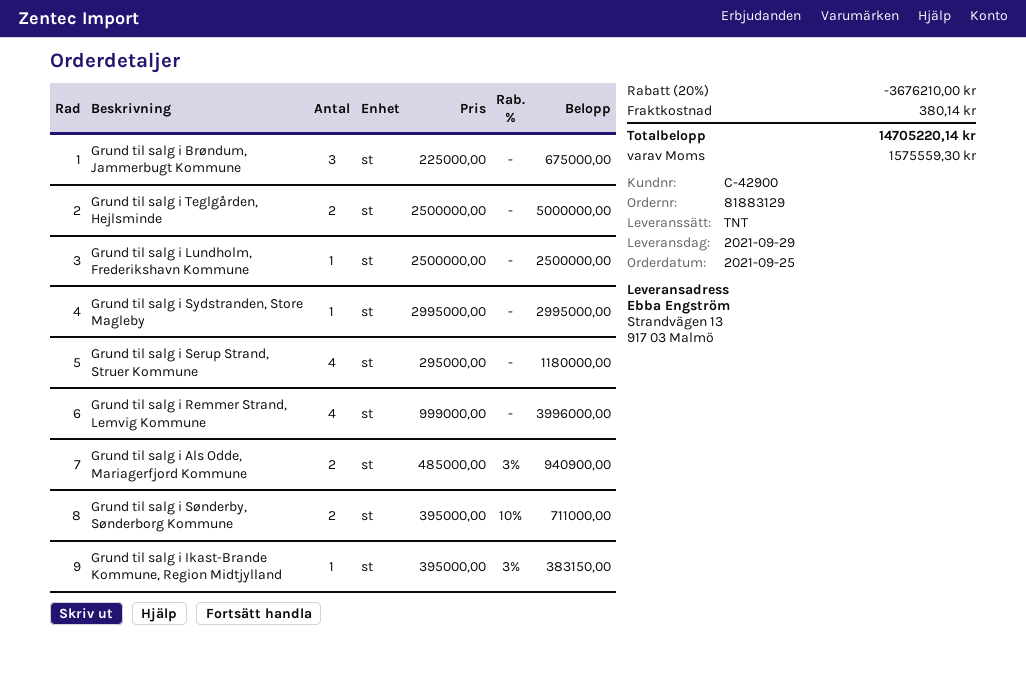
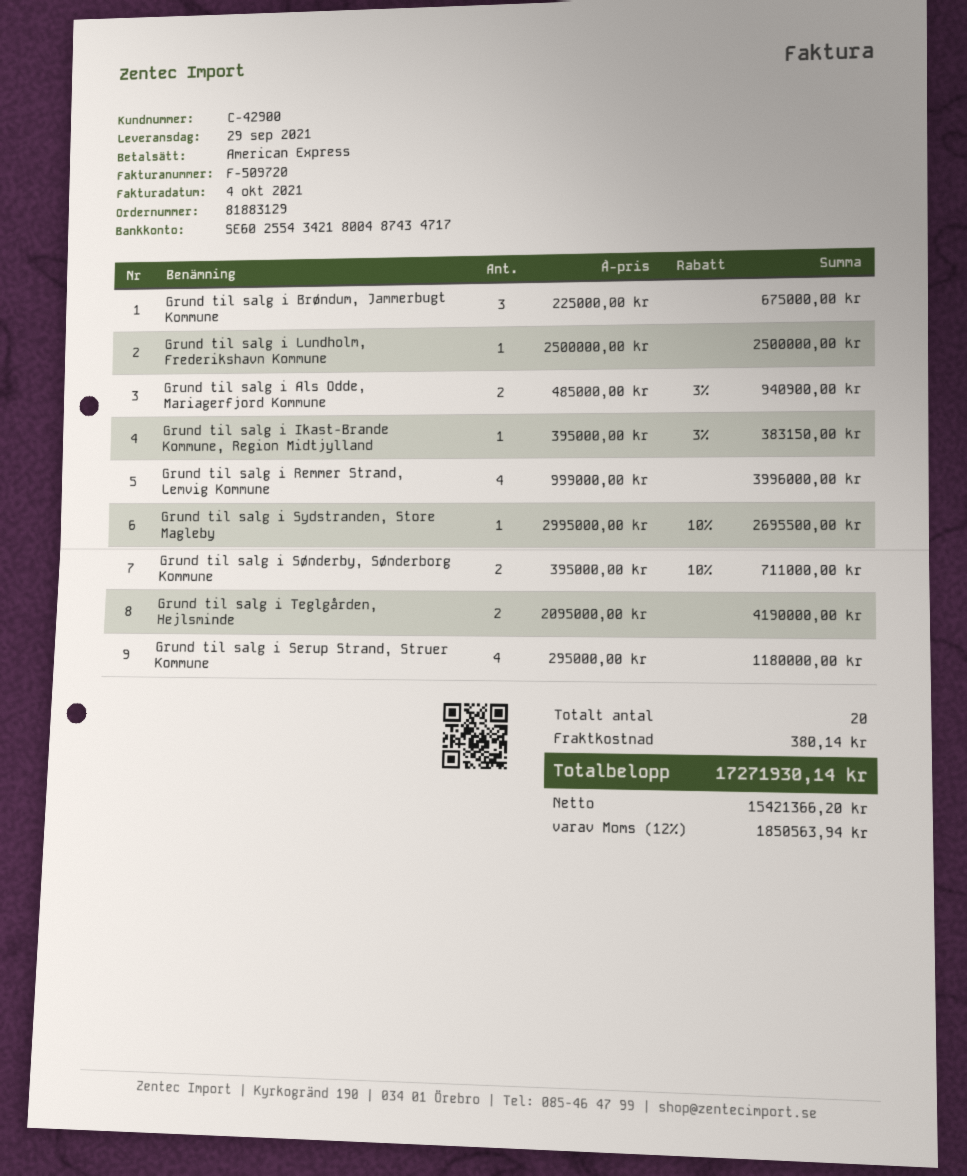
Grund til salg i Teglgården, Hejlsminde: 2 x 2500000.00 = 5000000.00 -> 2 x 2095000.00 = 4190000.00
Grund til salg i Sydstranden, Store Magleby: 1 x 2995000.00 = 2995000.00 -> 1 x 2995000.00 - 10% = 2695500.00
discount: 20% = 3676210.00 -> none
tax: 1575559.30 -> 1850563.94
total: 14705220.14 -> 17271930.14

